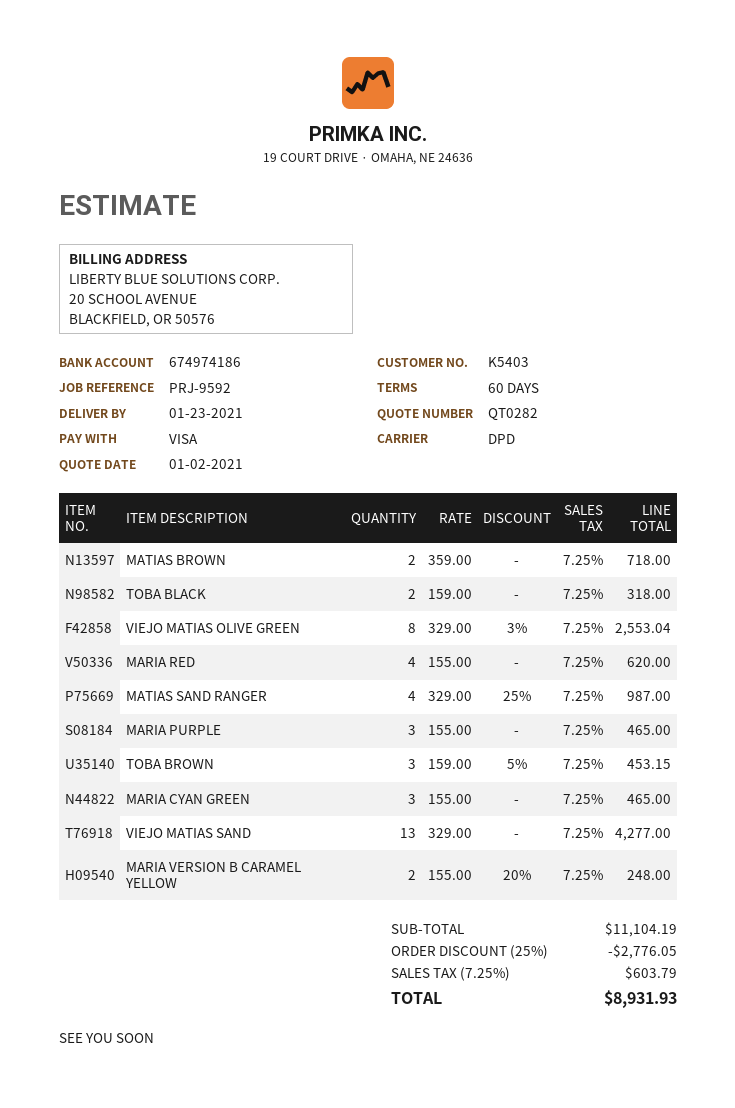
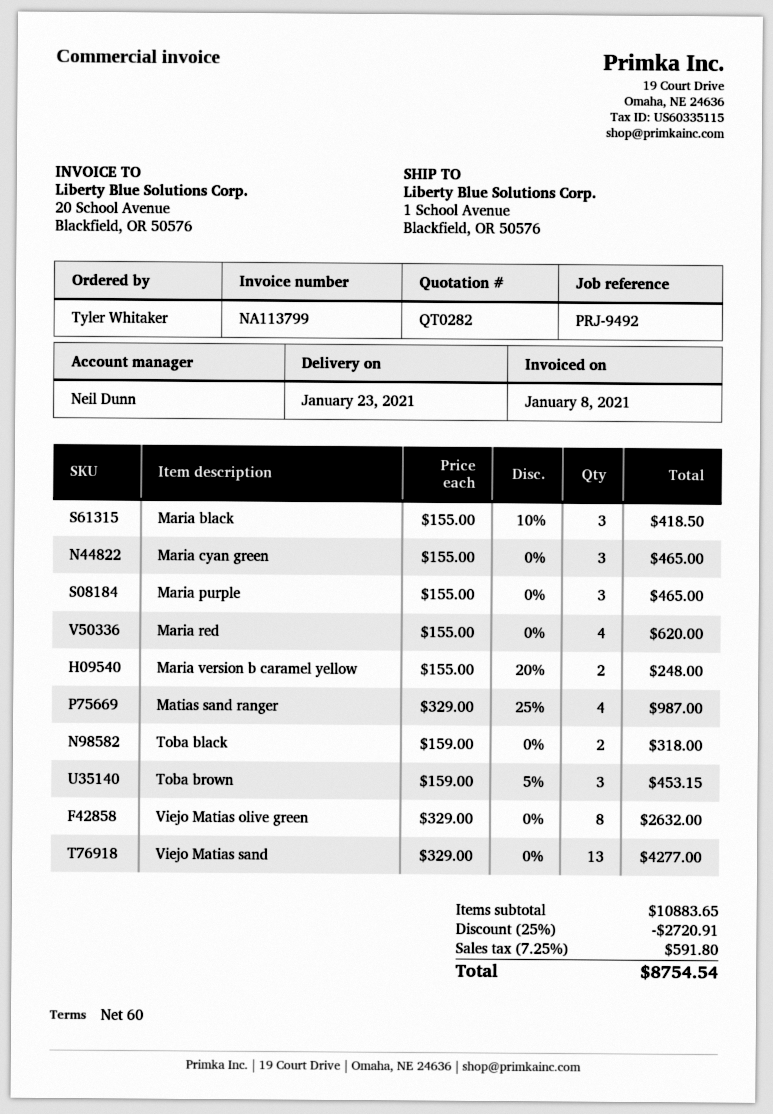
reference: PRJ-9592 -> PRJ-9492
MATIAS BROWN: 2 x 359.00 = 718.00 -> none
VIEJO MATIAS OLIVE GREEN: 8 x 329.00 - 3% = 2553.04 -> 8 x 329.00 = 2632.00
Maria black: none -> 3 x 155.00 - 10% = 418.50
subtotal: 11104.19 -> 10883.65
discount: 25% = 2776.05 -> 25% = 2720.91
tax: 7.25% = 603.79 -> 7.25% = 591.80
total: 8931.93 -> 8754.54

